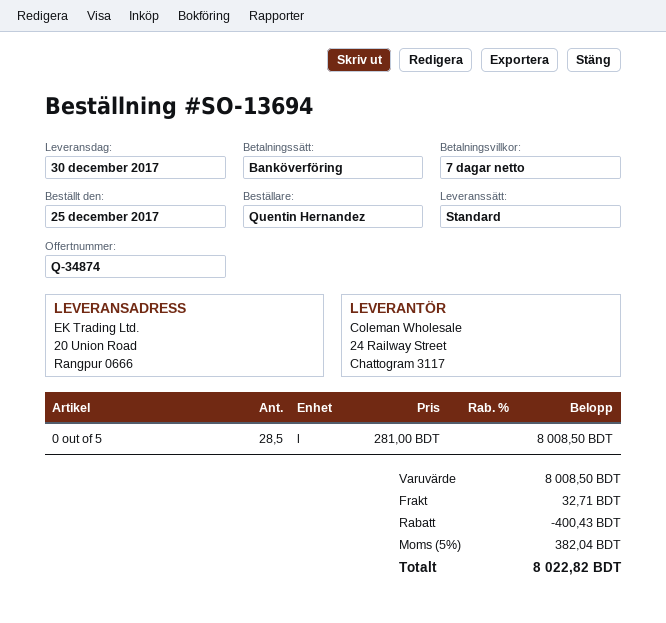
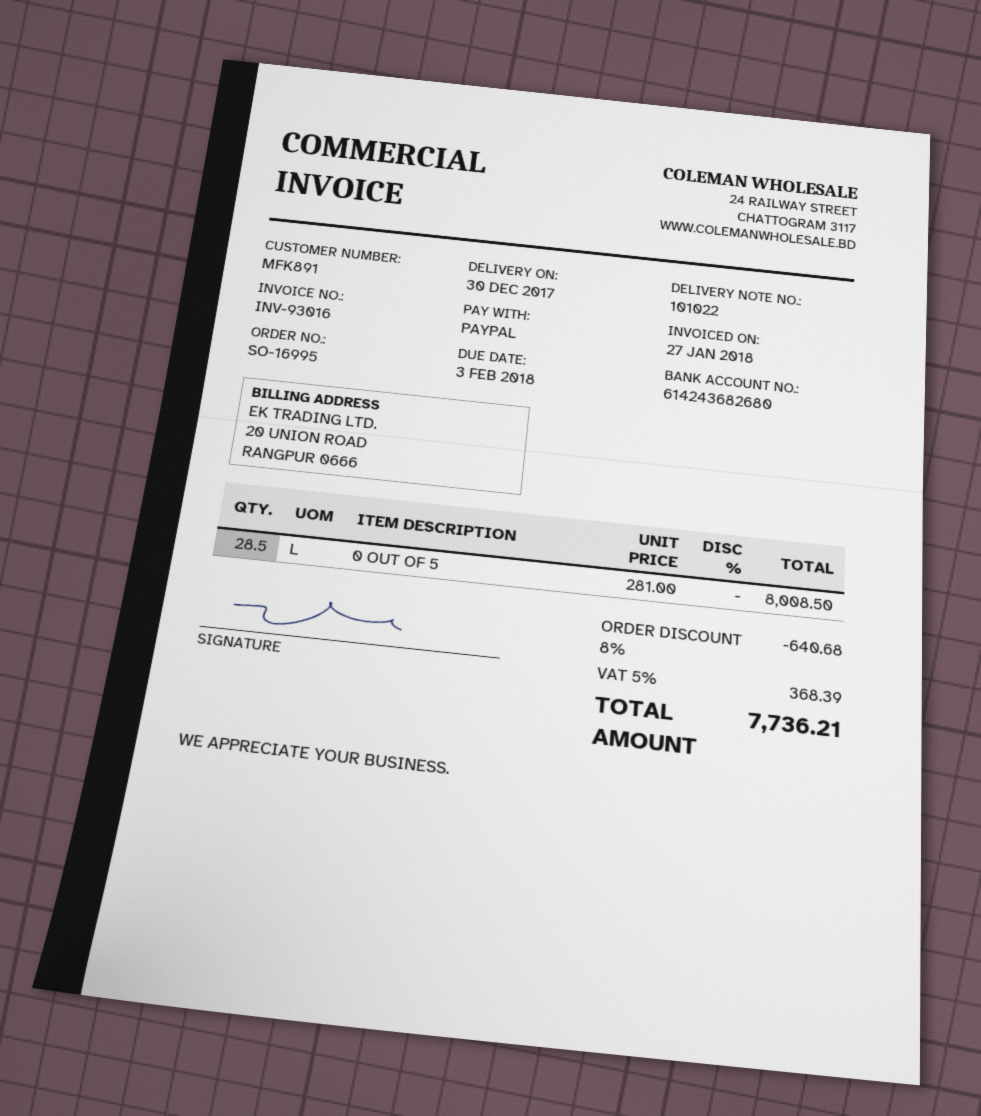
order number: SO-13694 -> SO-16995
payment method: bank transfer -> PayPal
discount: 400.43 -> 640.68
shipping: 32.71 -> none
tax: 5% = 382.04 -> 5% = 368.39
total: 8022.82 -> 7736.21

